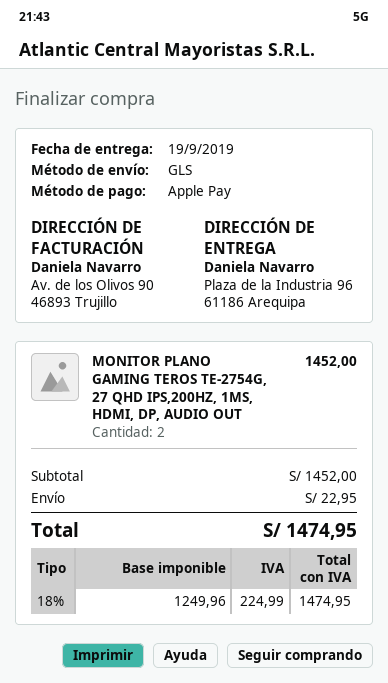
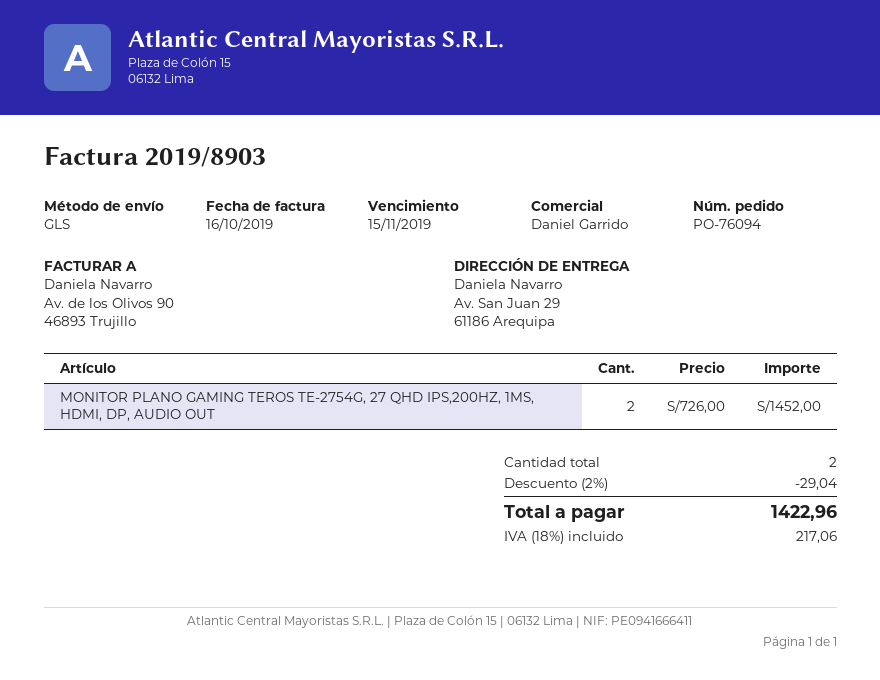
ship to: Plaza de la Industria 96, 61186 Arequipa -> Av. San Juan 29, 61186 Arequipa
discount: none -> 2% = 29.04
shipping: 22.95 -> none
tax: 18% = 224.99 -> 18% = 217.06
total: 1474.95 -> 1422.96

